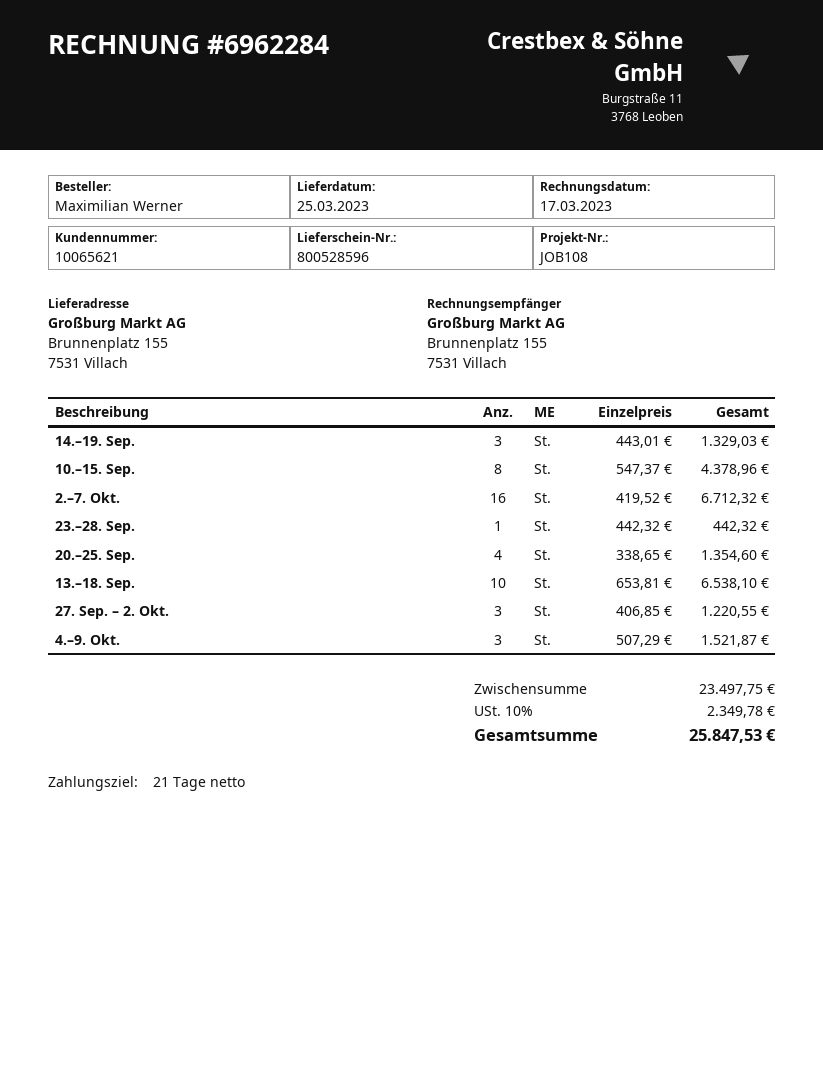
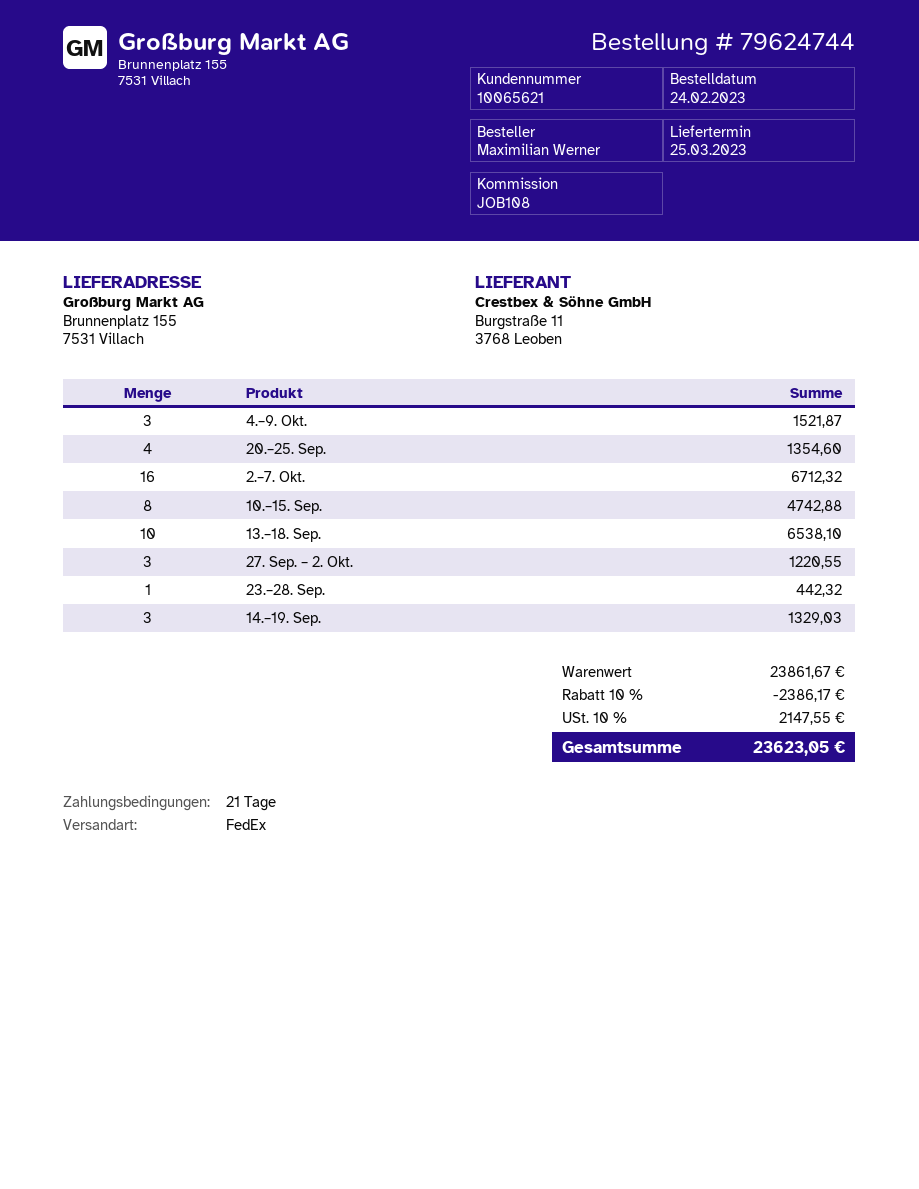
10.–15. Sep.: 8 for 4378.96 -> 8 for 4742.88
subtotal: 23497.75 -> 23861.67
discount: none -> 10% = 2386.17
tax: 10% = 2349.78 -> 10% = 2147.55
total: 25847.53 -> 23623.05

